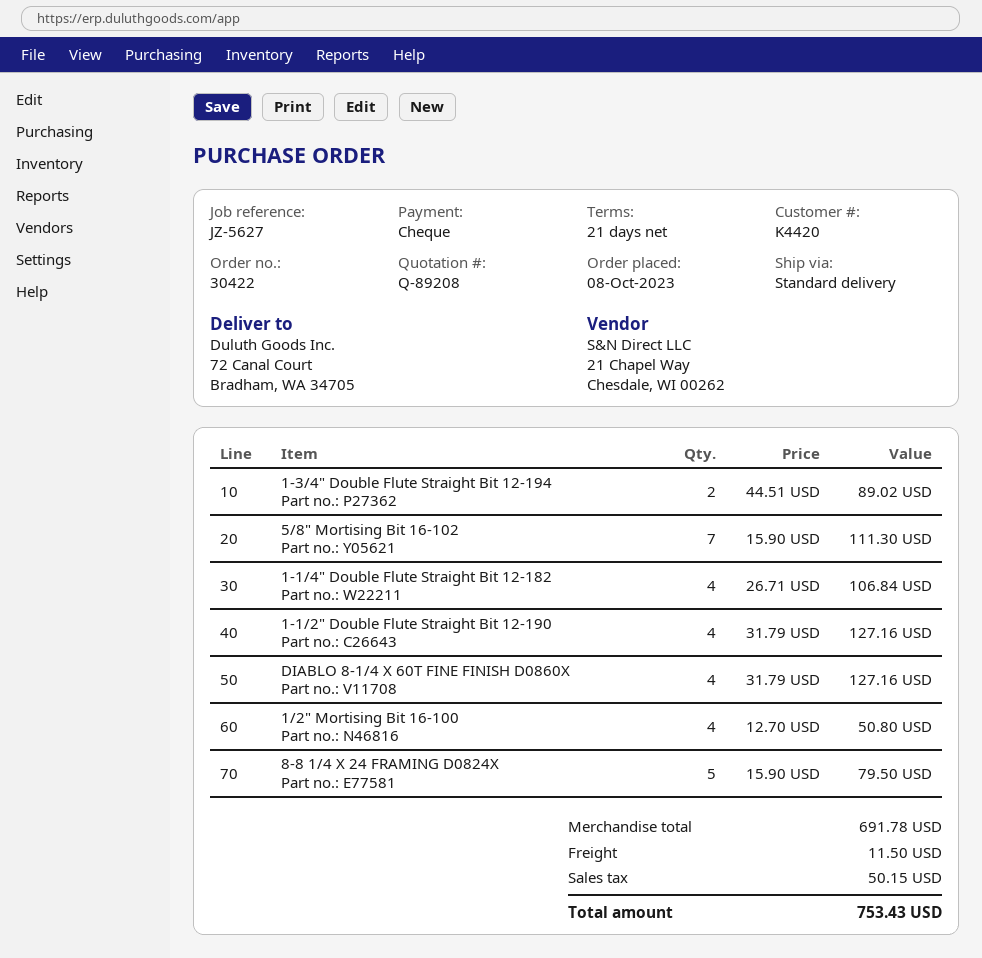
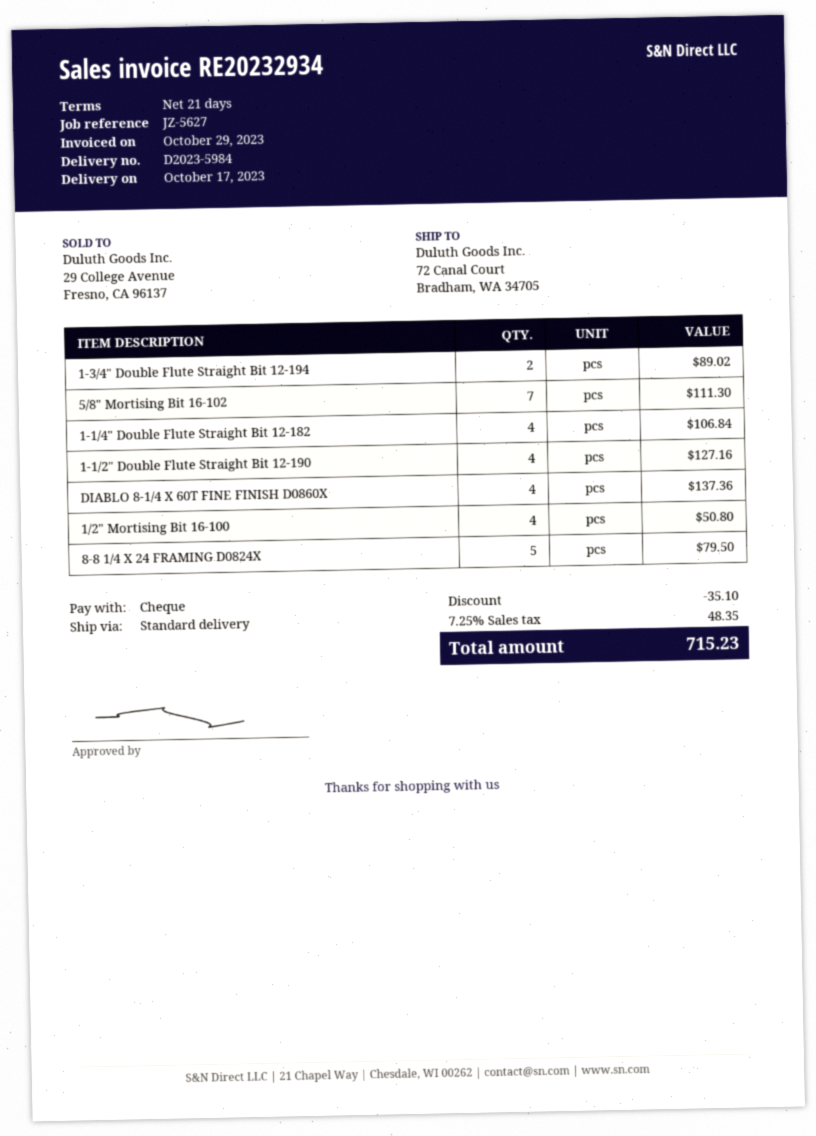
DIABLO 8-1/4 X 60T FINE FINISH D0860X: 4 for 127.16 -> 4 for 137.36
discount: none -> 35.10
shipping: 11.50 -> none
tax: 50.15 -> 48.35
total: 753.43 -> 715.23

